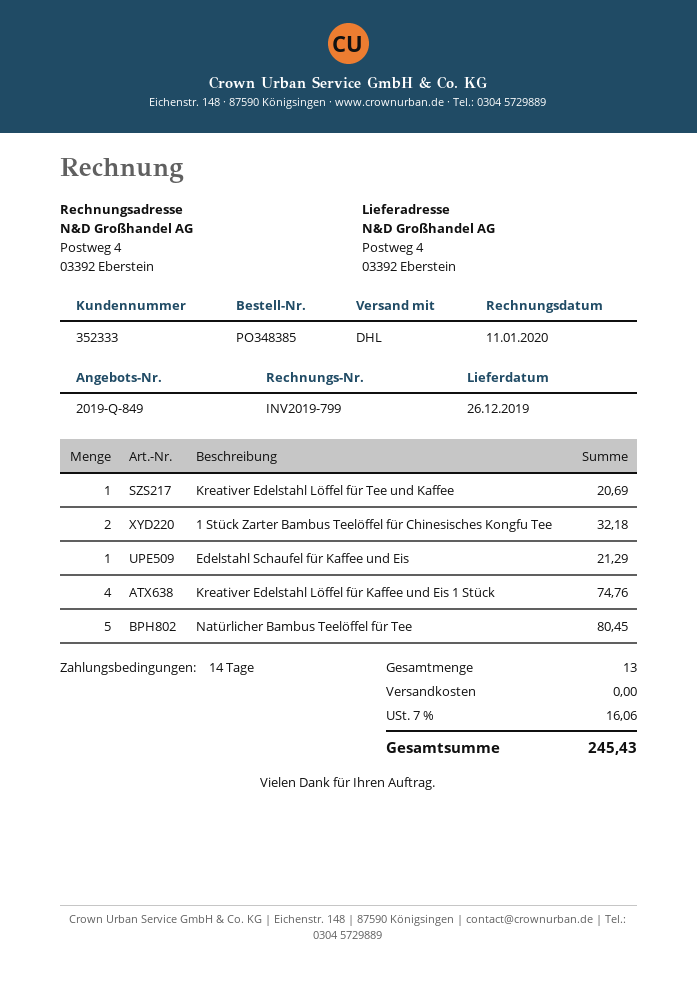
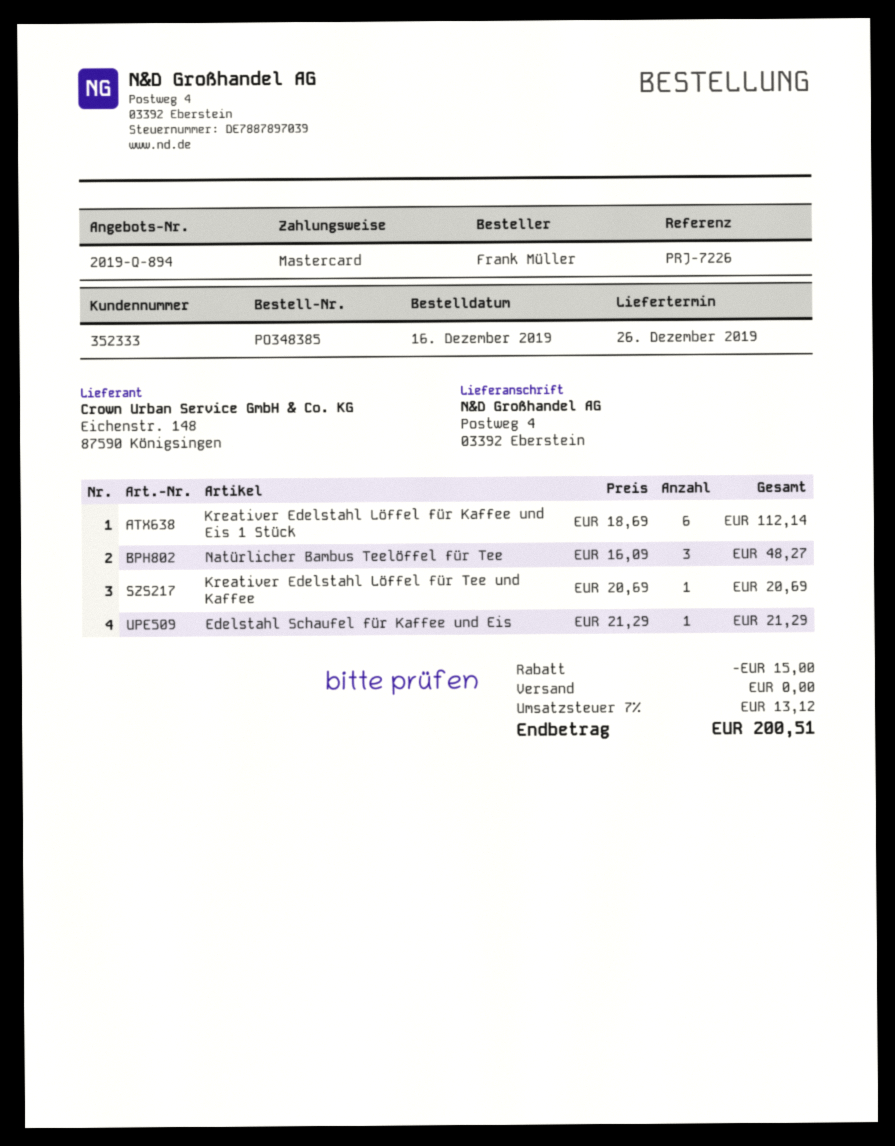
quote number: 2019-Q-849 -> 2019-Q-894
1 Stück Zarter Bambus Teelöffel für Chinesisches Kongfu Tee: 2 for 32.18 -> none
Kreativer Edelstahl Löffel für Kaffee und Eis 1 Stück: 4 for 74.76 -> 6 for 112.14
Natürlicher Bambus Teelöffel für Tee: 5 for 80.45 -> 3 for 48.27
discount: none -> 15.00
tax: 7% = 16.06 -> 7% = 13.12
total: 245.43 -> 200.51

